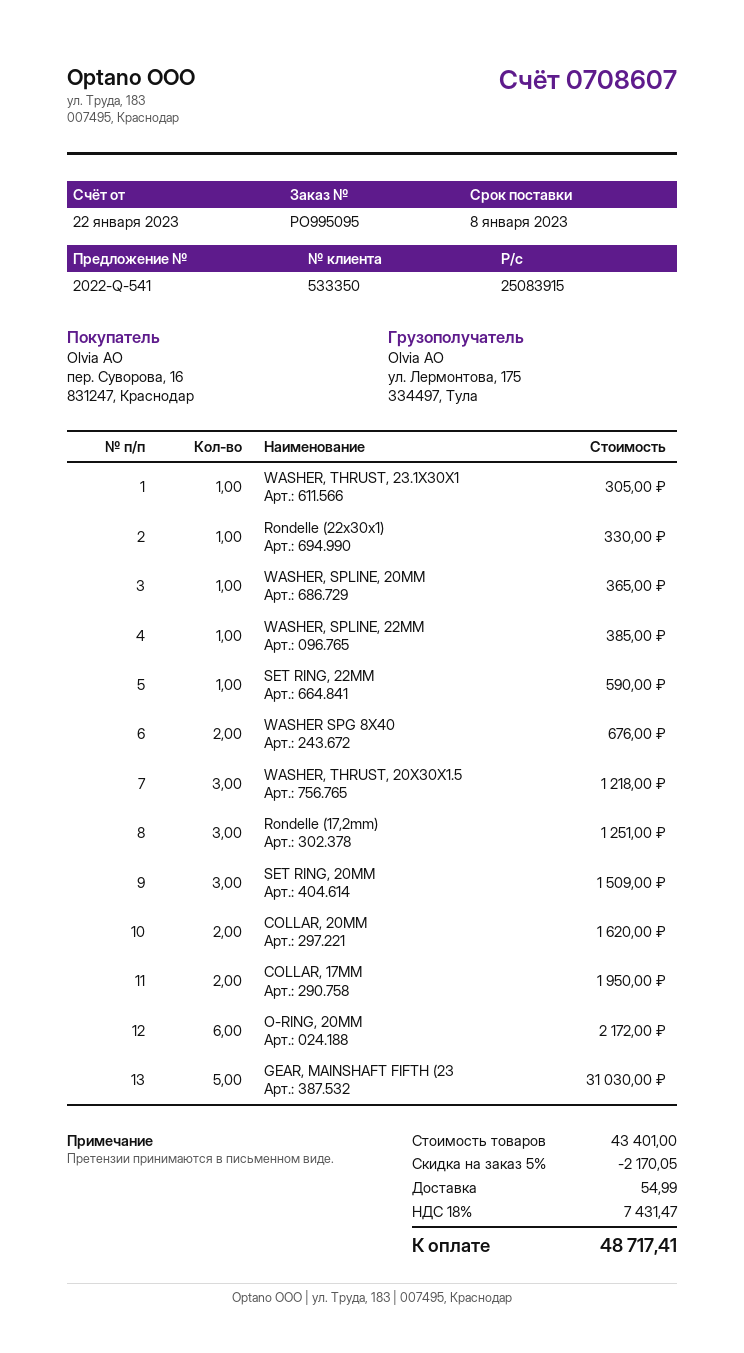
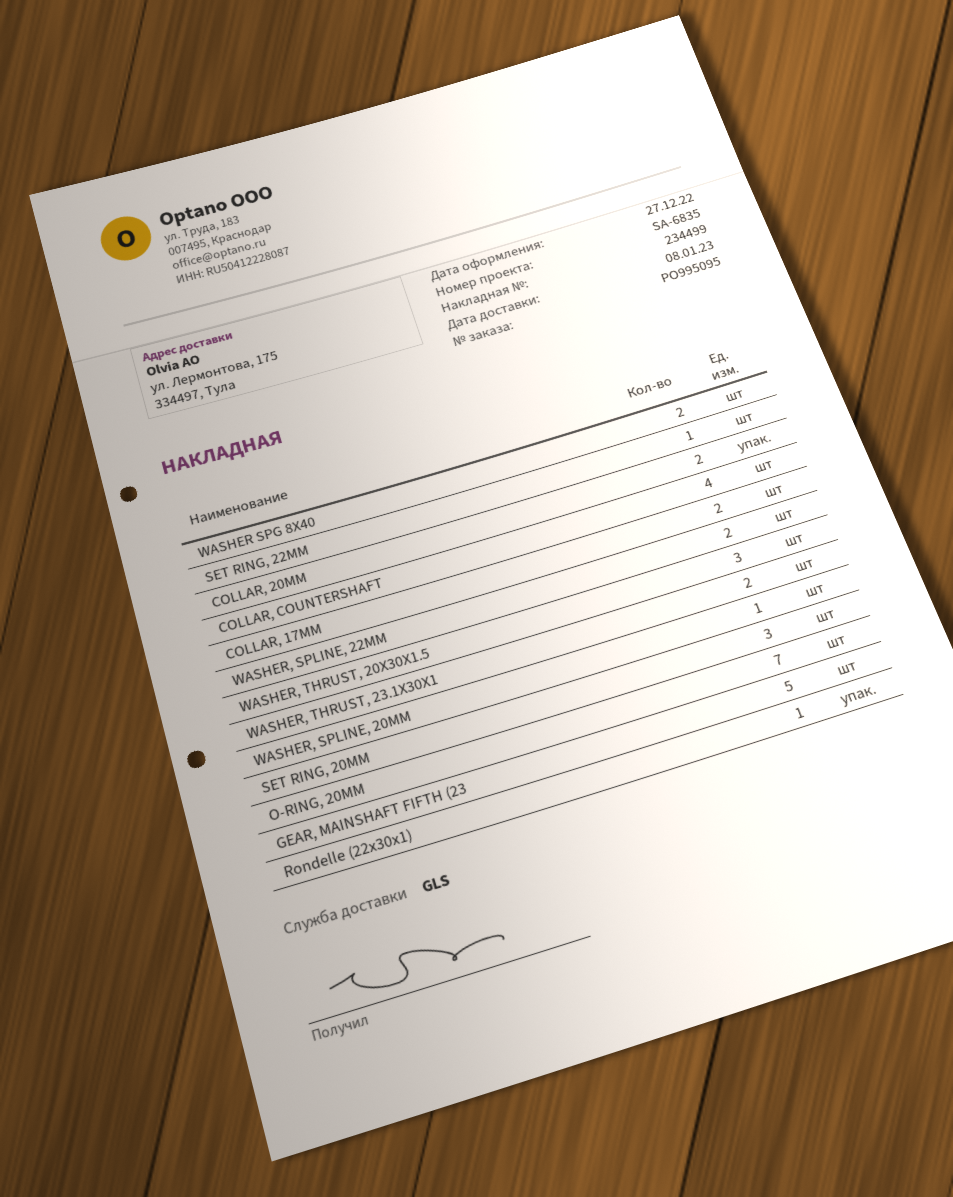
WASHER, THRUST, 23.1X30X1: 1 -> 2
WASHER, SPLINE, 22MM: 1 -> 2
Rondelle (17,2mm): 3 -> none
O-RING, 20MM: 6 -> 7
COLLAR, COUNTERSHAFT: none -> 4

